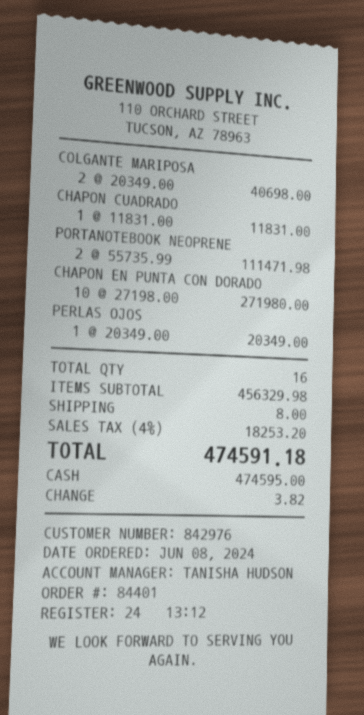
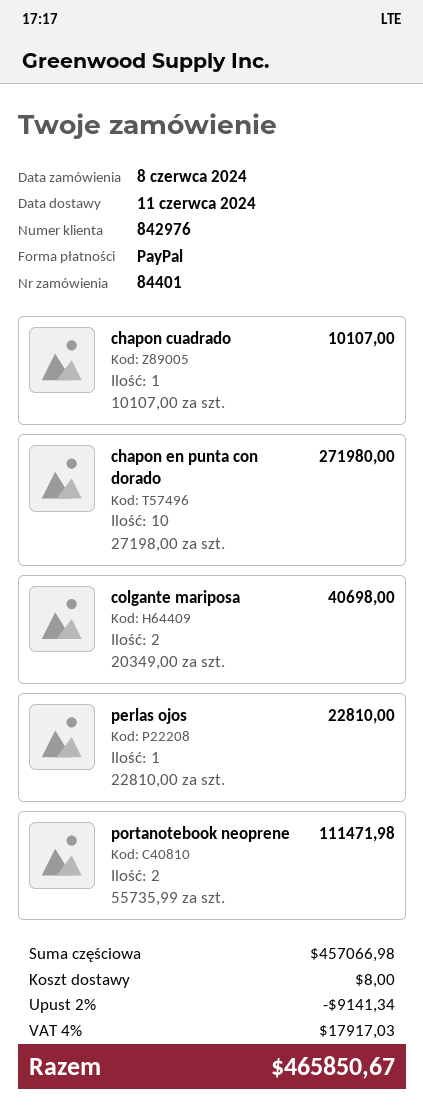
payment method: cash -> PayPal
CHAPON CUADRADO: 1 x 11831.00 = 11831.00 -> 1 x 10107.00 = 10107.00
PERLAS OJOS: 1 x 20349.00 = 20349.00 -> 1 x 22810.00 = 22810.00
subtotal: 456329.98 -> 457066.98
discount: none -> 2% = 9141.34
tax: 4% = 18253.20 -> 4% = 17917.03
total: 474591.18 -> 465850.67

